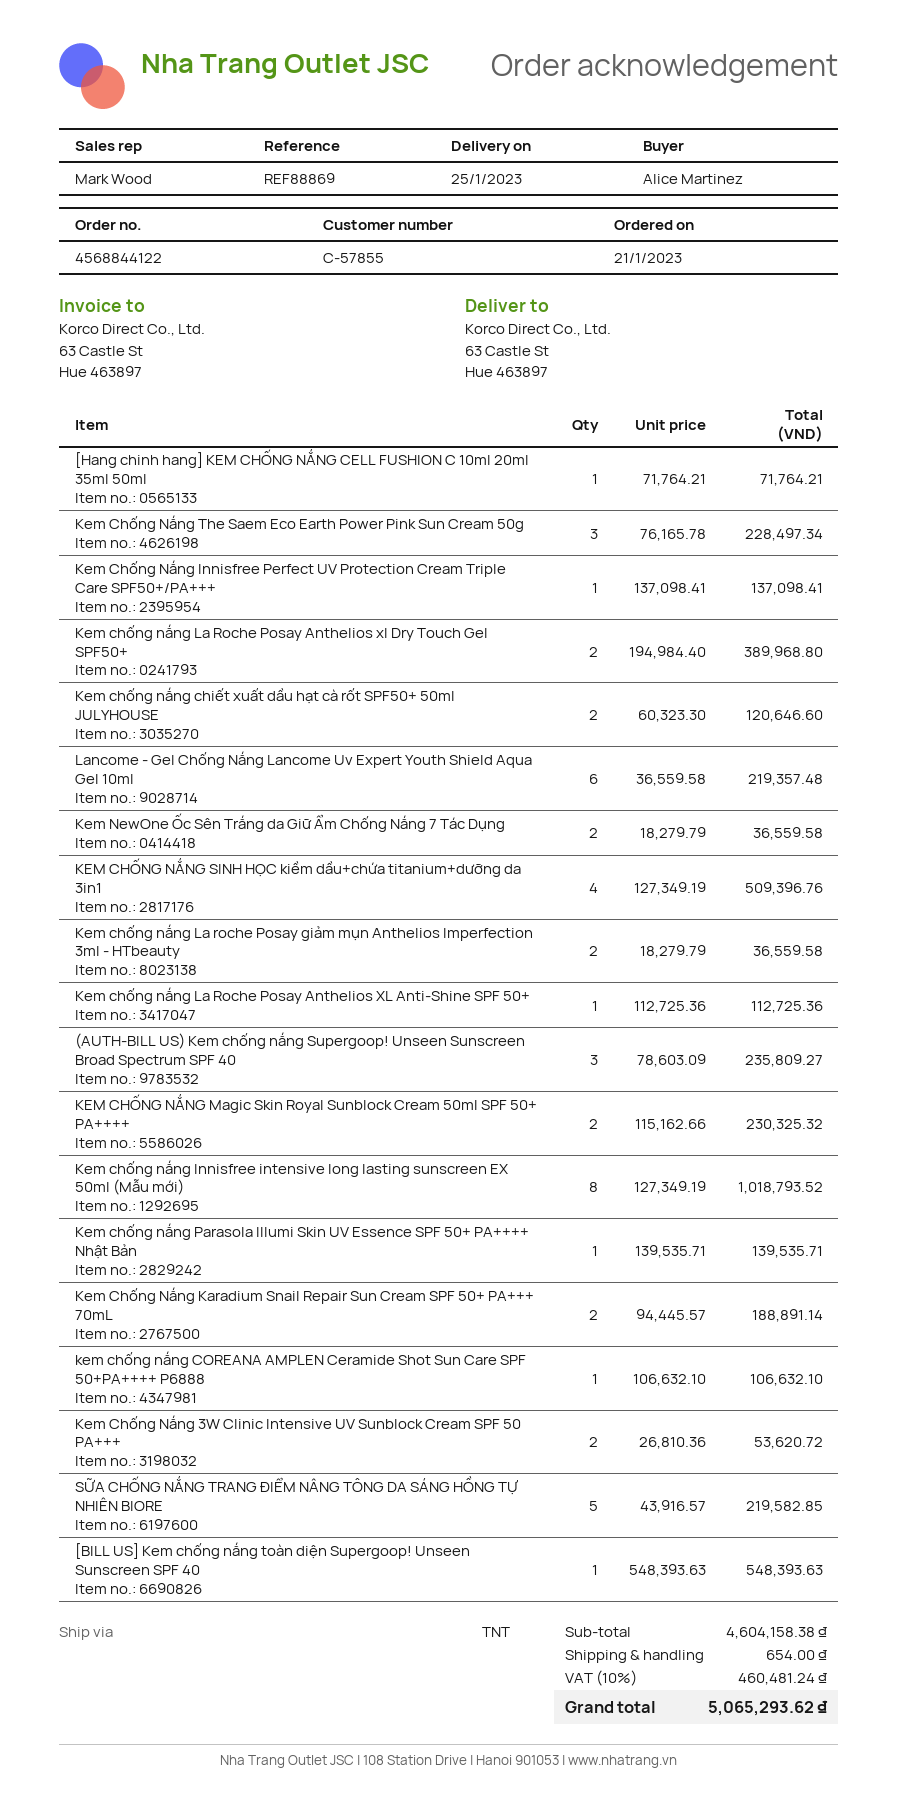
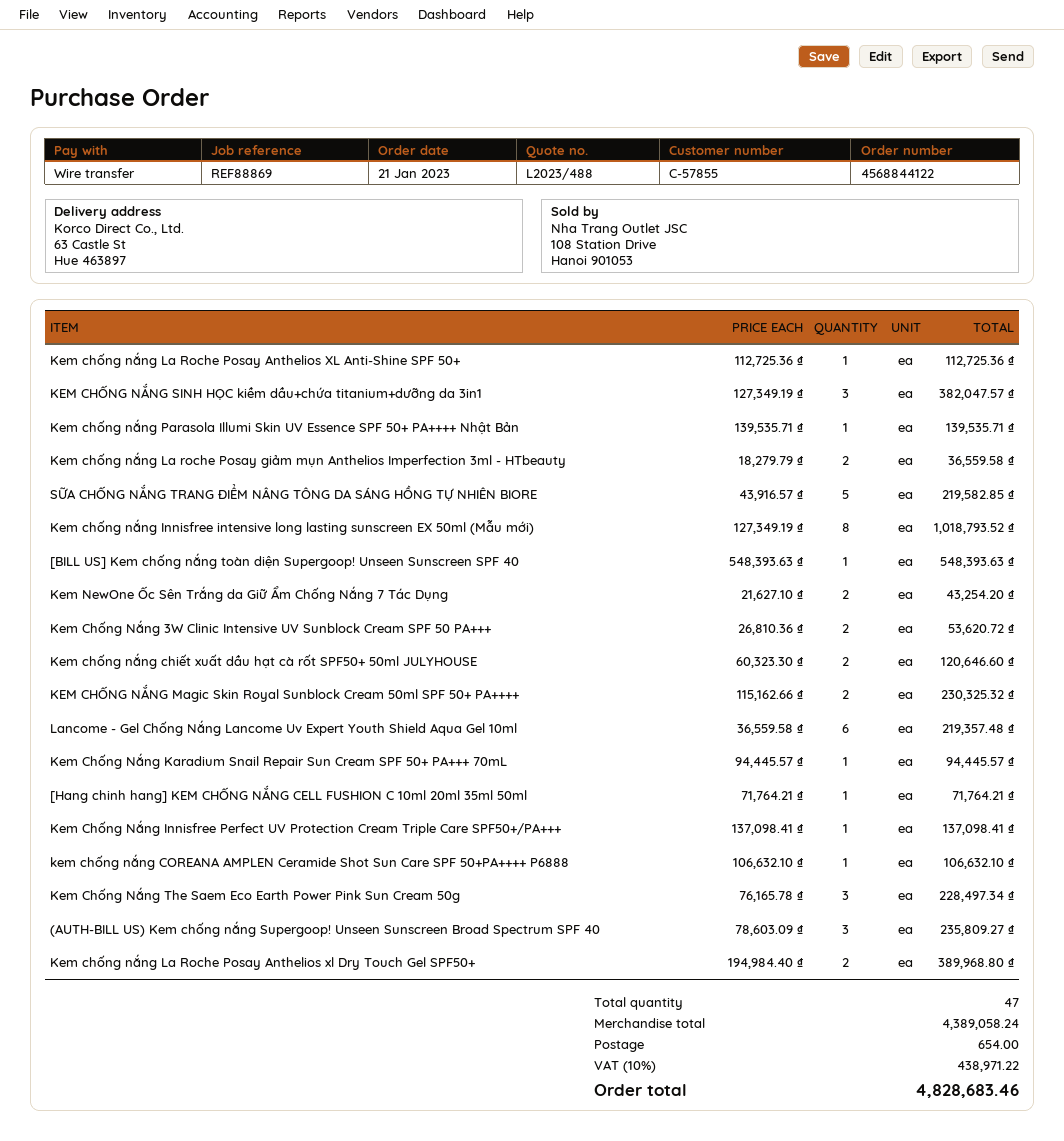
Kem NewOne Ốc Sên Trắng da Giữ Ẩm Chống Nắng 7 Tác Dụng: 2 x 18279.79 = 36559.58 -> 2 x 21627.10 = 43254.20
KEM CHỐNG NẮNG SINH HỌC kiềm dầu+chứa titanium+dưỡng da 3in1: 4 x 127349.19 = 509396.76 -> 3 x 127349.19 = 382047.57
Kem Chống Nắng Karadium Snail Repair Sun Cream SPF 50+ PA+++ 70mL: 2 x 94445.57 = 188891.14 -> 1 x 94445.57 = 94445.57
subtotal: 4604158.38 -> 4389058.24
tax: 10% = 460481.24 -> 10% = 438971.22
total: 5065293.62 -> 4828683.46

